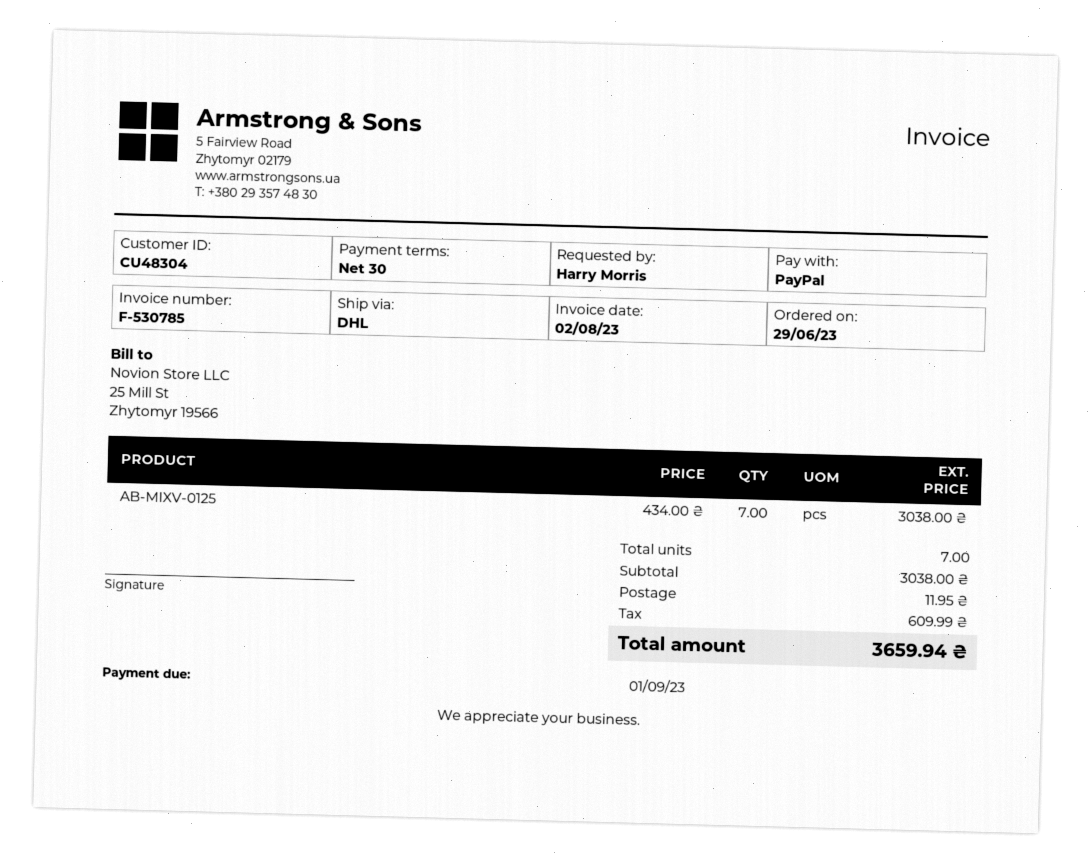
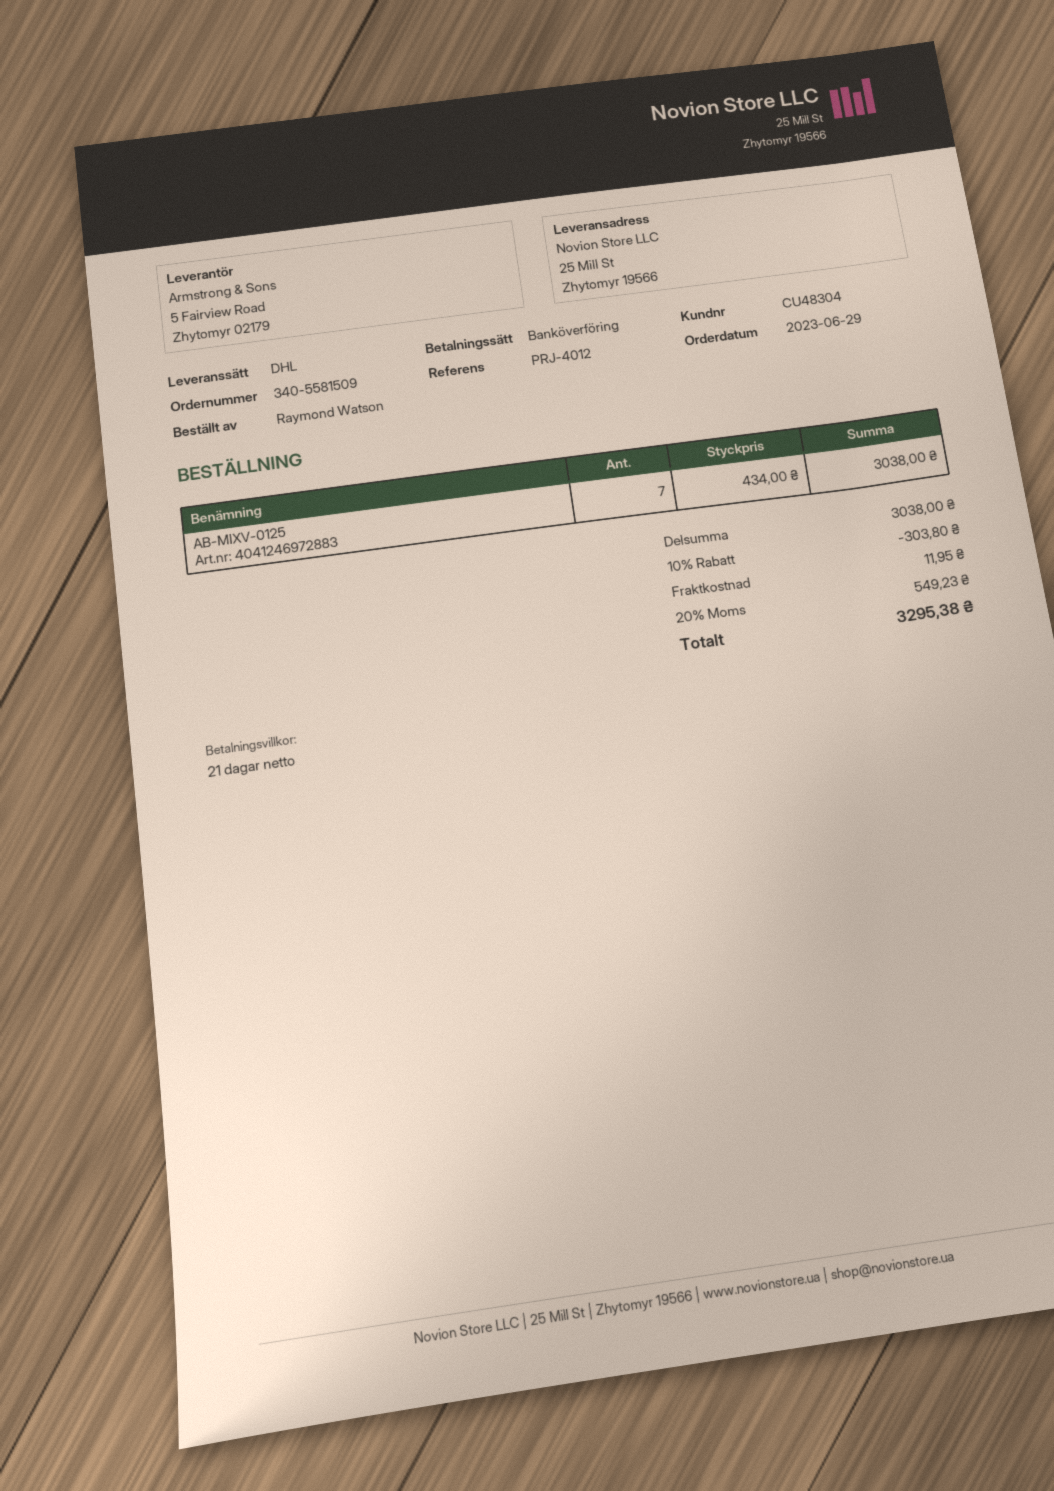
payment terms: 30 days -> 21 days
ordered by: Harry Morris -> Raymond Watson
payment method: PayPal -> bank transfer
discount: none -> 10% = 303.80
tax: 609.99 -> 549.23
total: 3659.94 -> 3295.38

